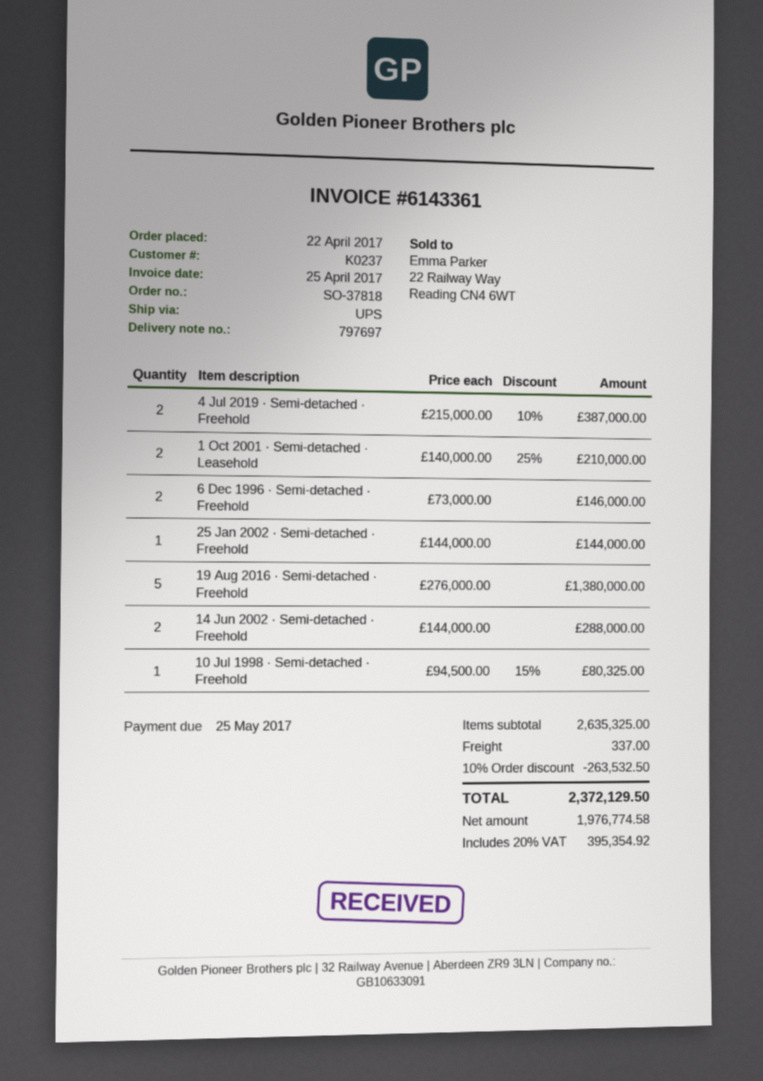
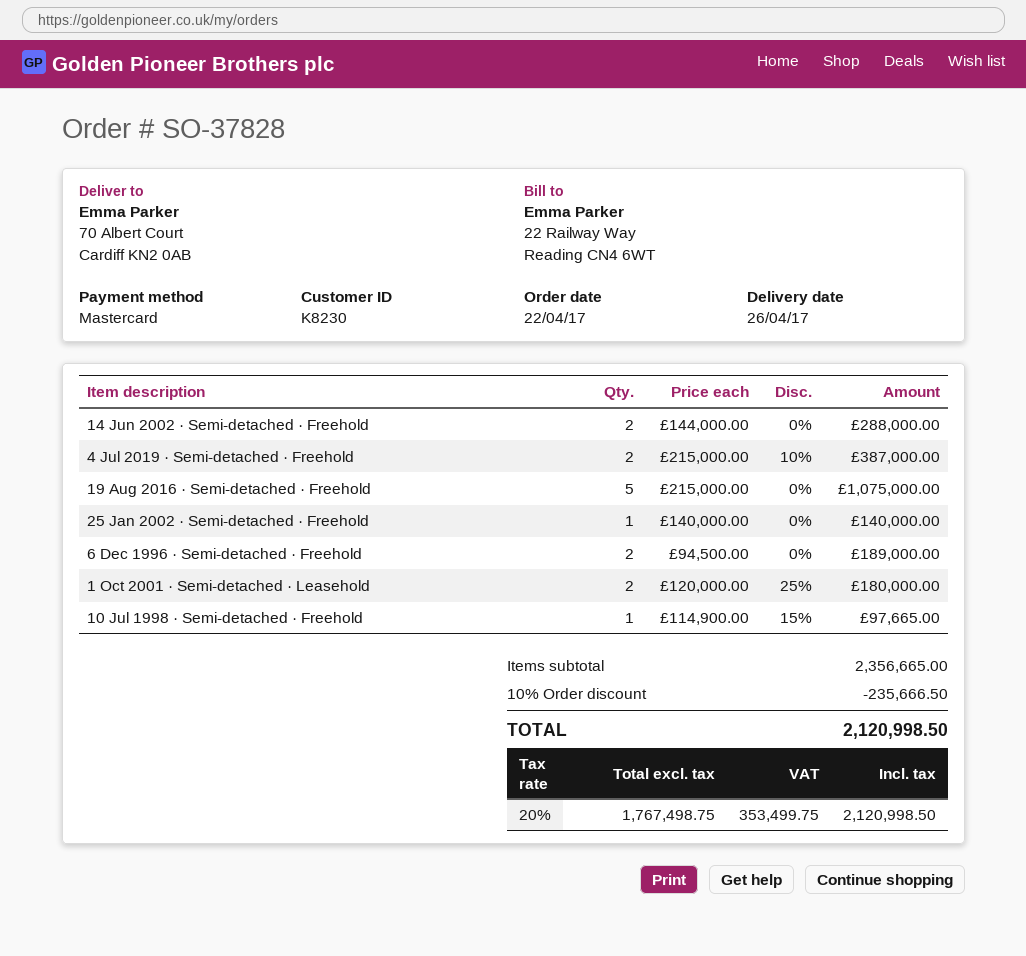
order number: SO-37818 -> SO-37828
customer number: K0237 -> K8230
1 Oct 2001 · Semi-detached · Leasehold: 2 x 140000.00 - 25% = 210000.00 -> 2 x 120000.00 - 25% = 180000.00
6 Dec 1996 · Semi-detached · Freehold: 2 x 73000.00 = 146000.00 -> 2 x 94500.00 = 189000.00
25 Jan 2002 · Semi-detached · Freehold: 1 x 144000.00 = 144000.00 -> 1 x 140000.00 = 140000.00
19 Aug 2016 · Semi-detached · Freehold: 5 x 276000.00 = 1380000.00 -> 5 x 215000.00 = 1075000.00
10 Jul 1998 · Semi-detached · Freehold: 1 x 94500.00 - 15% = 80325.00 -> 1 x 114900.00 - 15% = 97665.00
subtotal: 2635325.00 -> 2356665.00
discount: 10% = 263532.50 -> 10% = 235666.50
shipping: 337.00 -> none
net: 1976774.58 -> 1767498.75
tax: 20% = 395354.92 -> 20% = 353499.75
total: 2372129.50 -> 2120998.50

